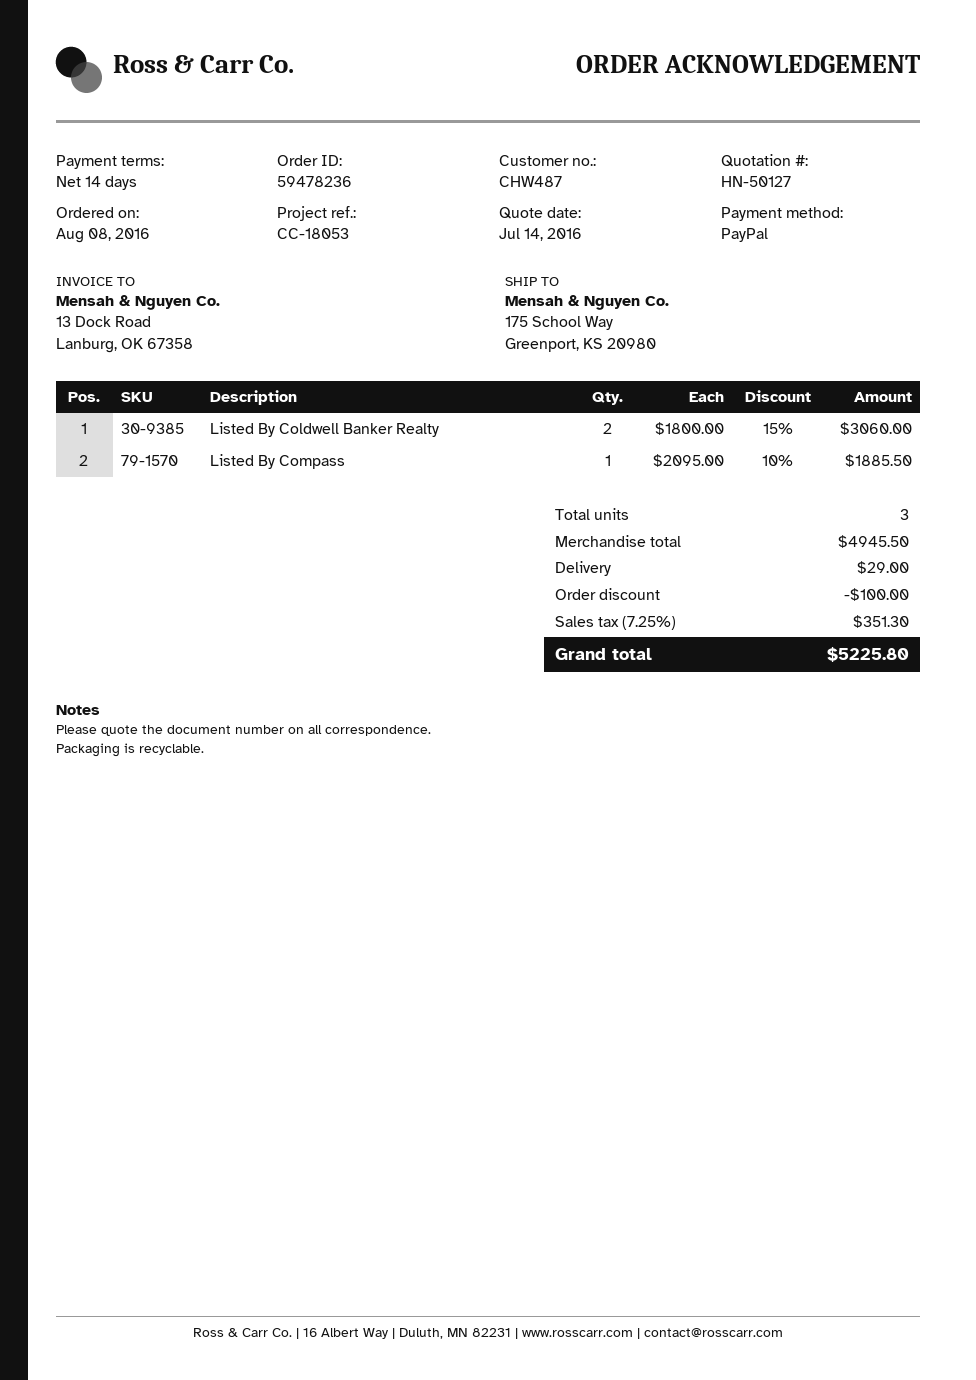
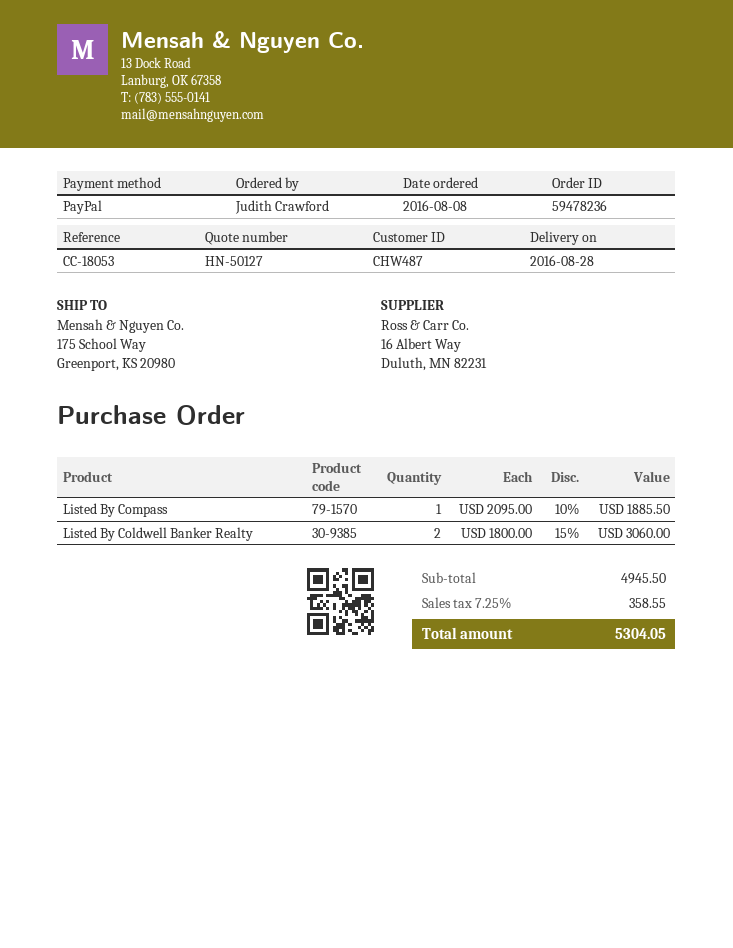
discount: 100.00 -> none
shipping: 29.00 -> none
tax: 7.25% = 351.30 -> 7.25% = 358.55
total: 5225.80 -> 5304.05

